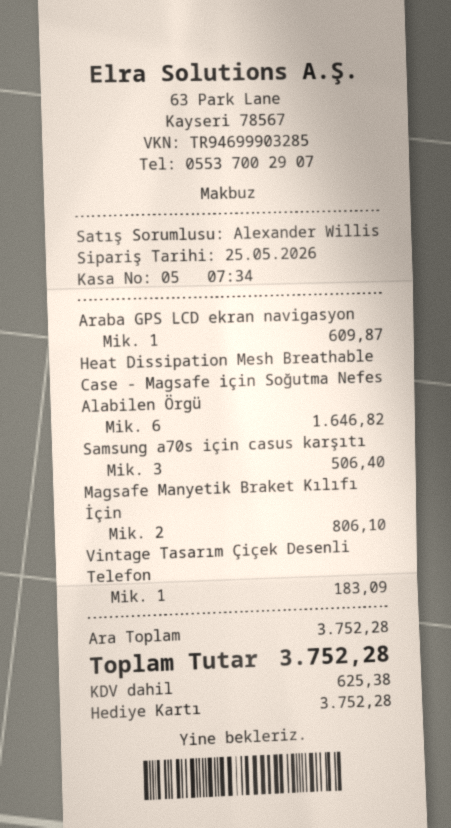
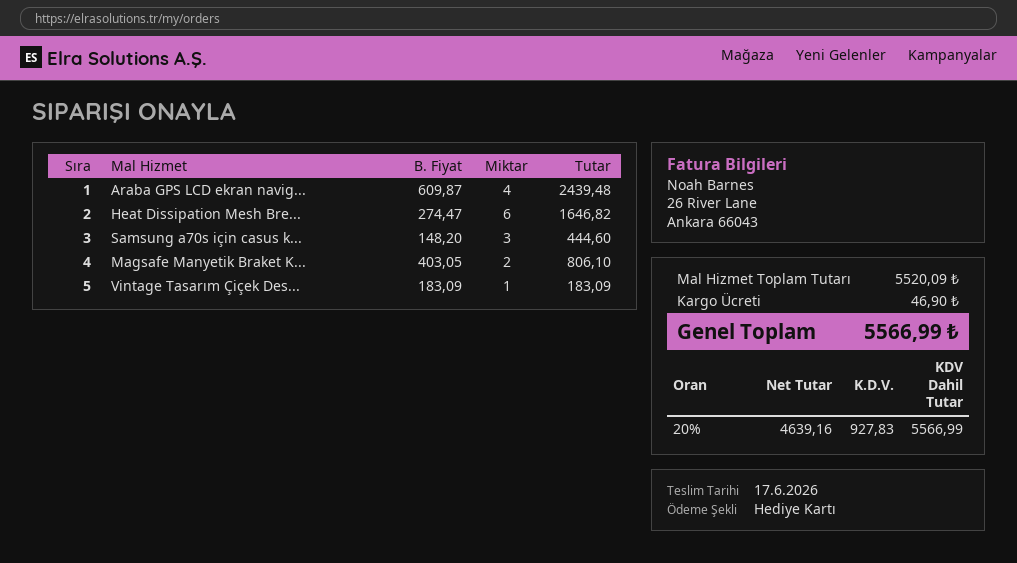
Araba GPS LCD ekran navigasyon: 1 for 609.87 -> 4 for 2439.48
Samsung a70s için casus karşıtı: 3 for 506.40 -> 3 for 444.60
subtotal: 3752.28 -> 5520.09
shipping: none -> 46.90
tax: 625.38 -> 927.83
total: 3752.28 -> 5566.99

